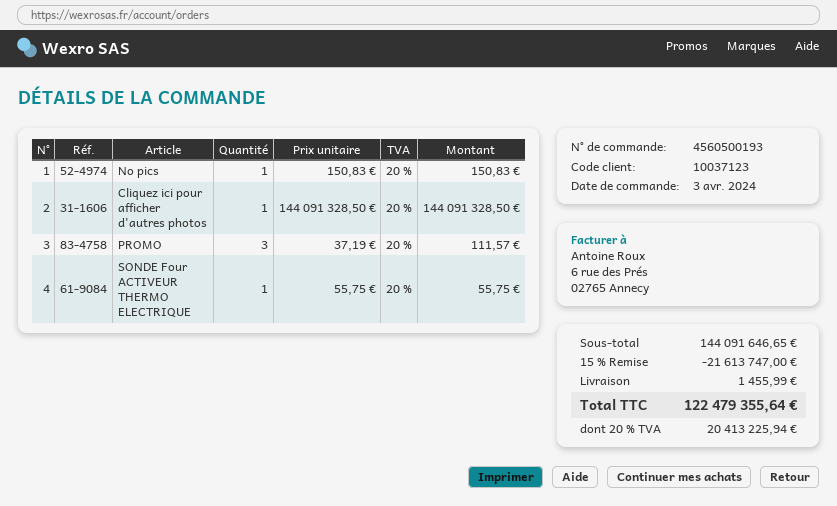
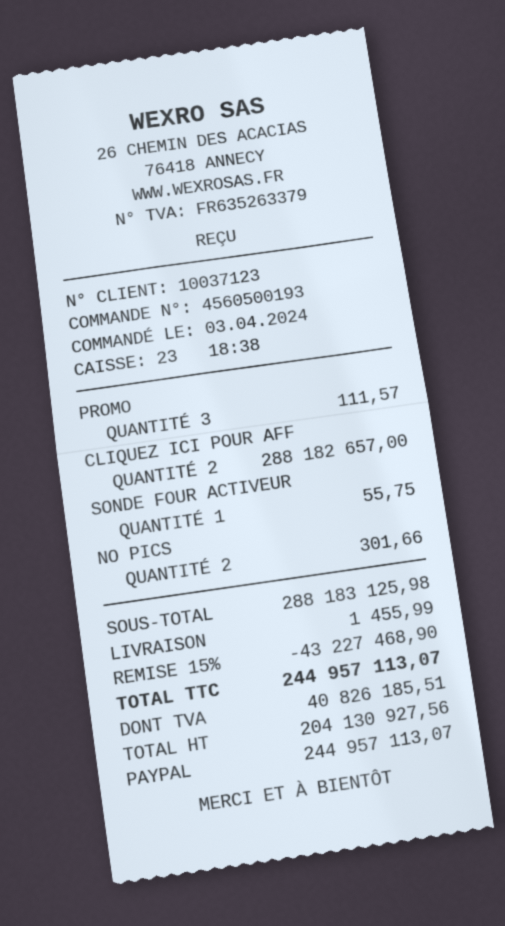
No pics: 1 for 150.83 -> 2 for 301.66
Cliquez ici pour afficher d'autres photos: 1 for 144091328.50 -> 2 for 288182657.00
subtotal: 144091646.65 -> 288183125.98
discount: 15% = 21613747.00 -> 15% = 43227468.90
tax: 20413225.94 -> 40826185.51
total: 122479355.64 -> 244957113.07

